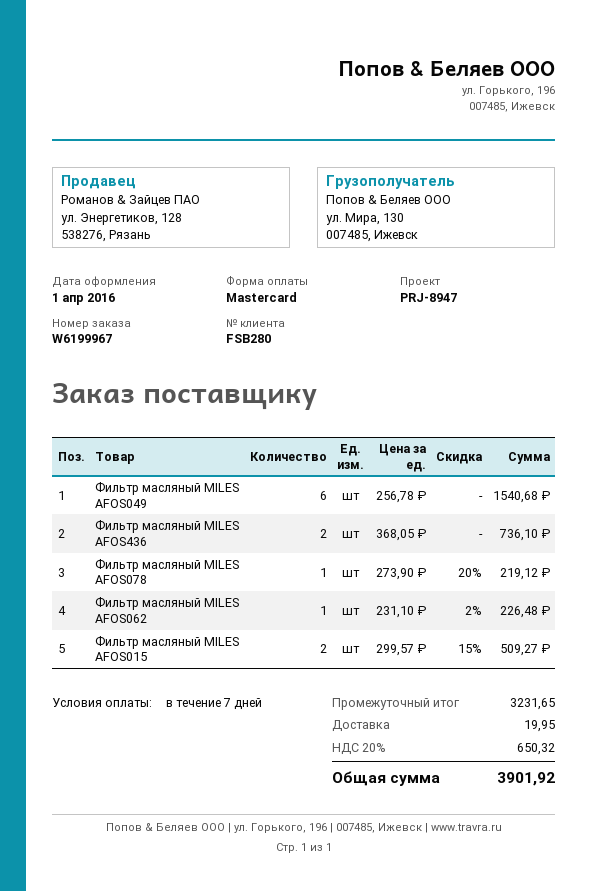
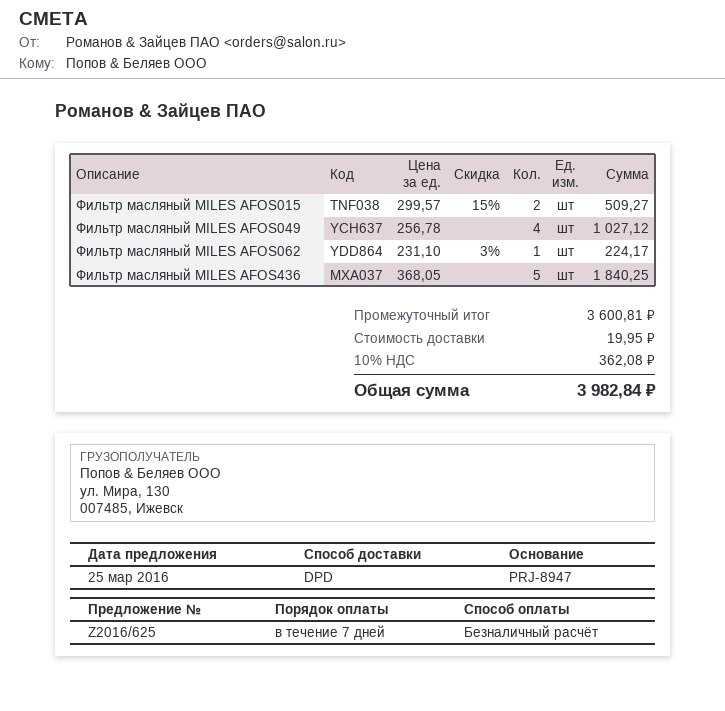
payment method: Mastercard -> bank transfer
Фильтр масляный MILES AFOS049: 6 x 256.78 = 1540.68 -> 4 x 256.78 = 1027.12
Фильтр масляный MILES AFOS436: 2 x 368.05 = 736.10 -> 5 x 368.05 = 1840.25
Фильтр масляный MILES AFOS078: 1 x 273.90 - 20% = 219.12 -> none
Фильтр масляный MILES AFOS062: 1 x 231.10 - 2% = 226.48 -> 1 x 231.10 - 3% = 224.17
subtotal: 3231.65 -> 3600.81
tax: 20% = 650.32 -> 10% = 362.08
total: 3901.92 -> 3982.84

